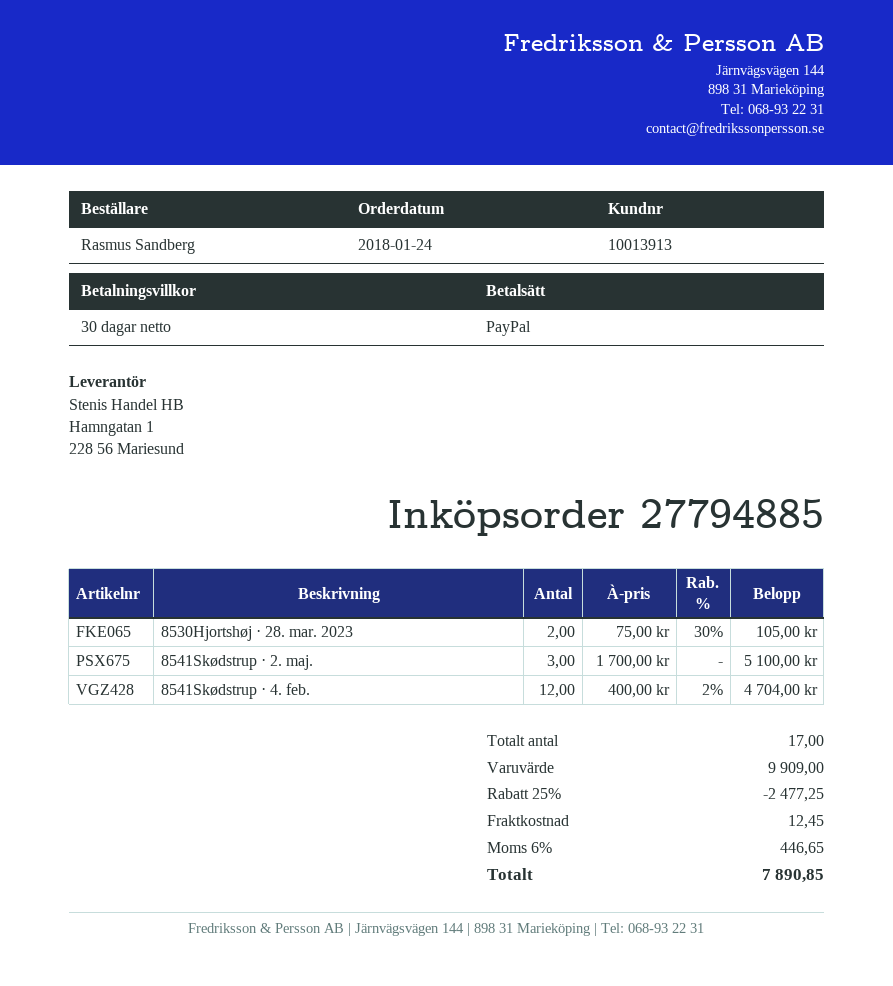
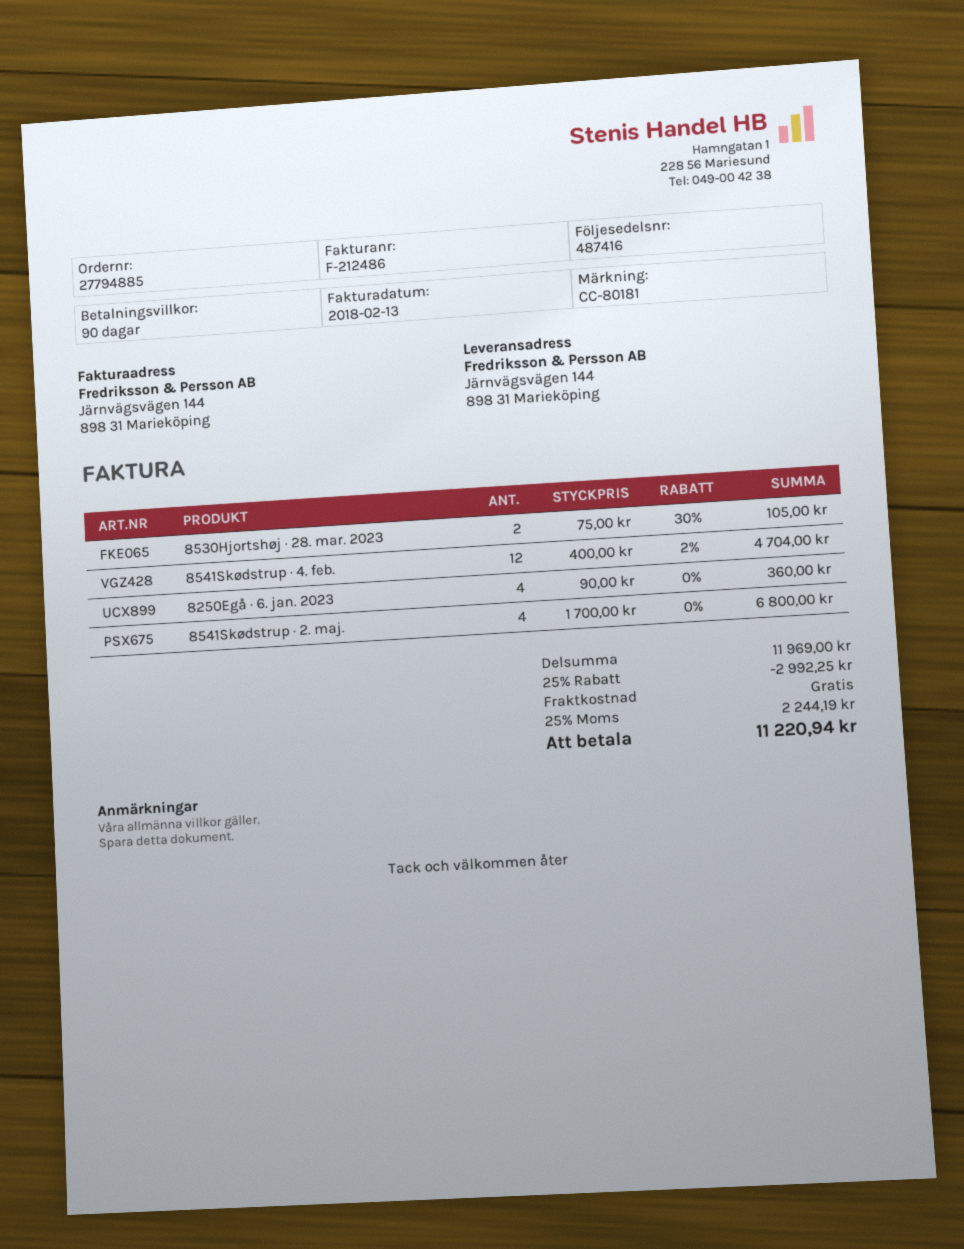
payment terms: 30 days -> 90 days
8541Skødstrup · 2. maj.: 3 x 1700.00 = 5100.00 -> 4 x 1700.00 = 6800.00
8250Egå · 6. jan. 2023: none -> 4 x 90.00 = 360.00
subtotal: 9909.00 -> 11969.00
discount: 25% = 2477.25 -> 25% = 2992.25
shipping: 12.45 -> 0.00
tax: 6% = 446.65 -> 25% = 2244.19
total: 7890.85 -> 11220.94

